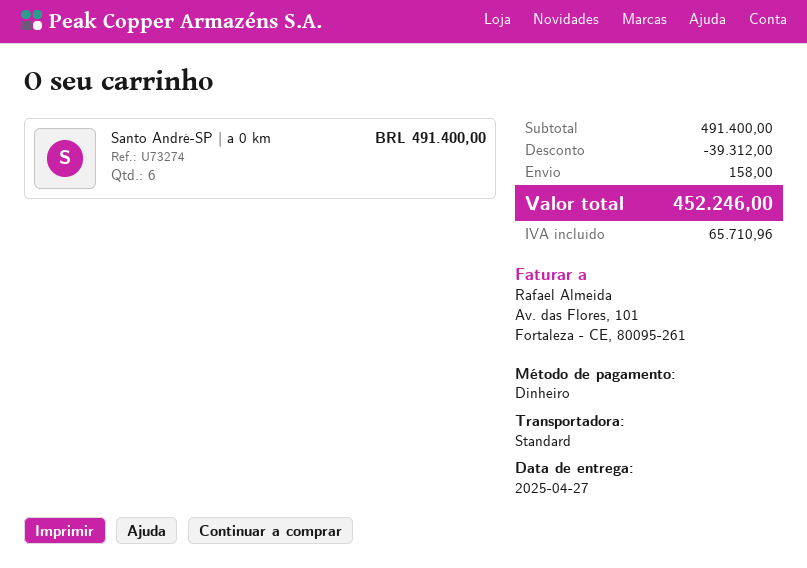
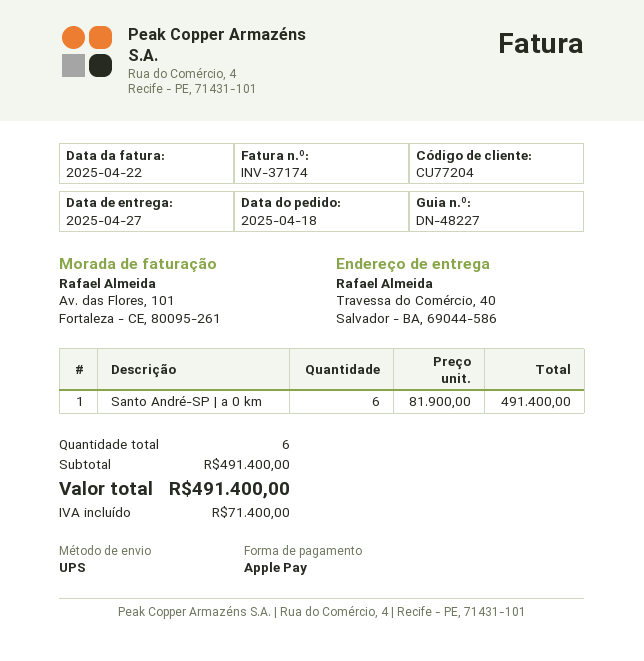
payment method: cash -> Apple Pay
shipping method: standard -> UPS
discount: 39312.00 -> none
shipping: 158.00 -> none
tax: 65710.96 -> 71400.00
total: 452246.00 -> 491400.00

